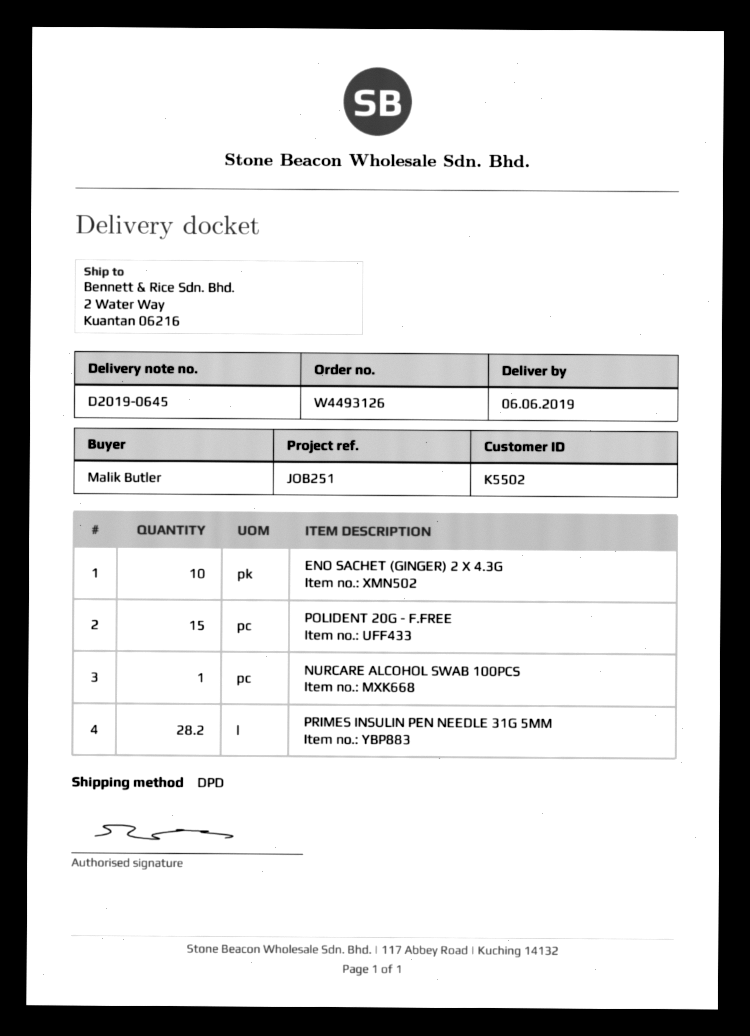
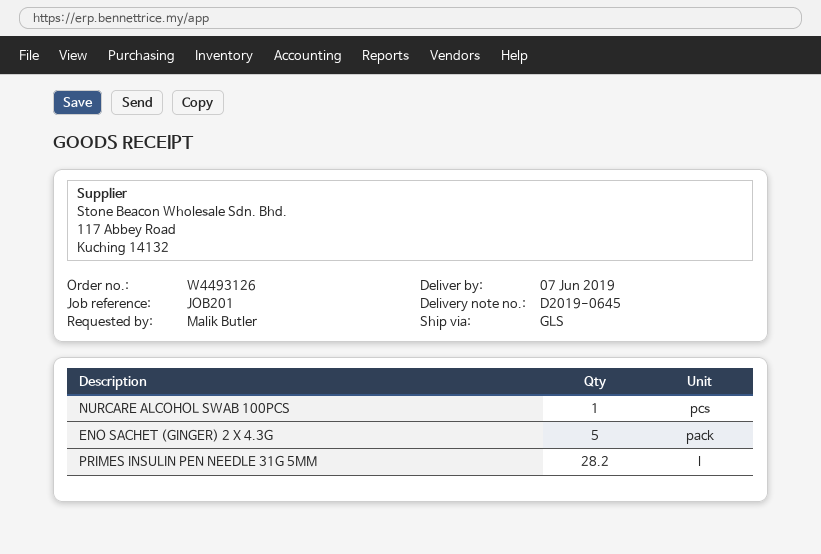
delivery date: 2019-06-06 -> 2019-06-07
reference: JOB251 -> JOB201
shipping method: DPD -> GLS
ENO SACHET (GINGER) 2 X 4.3G: 10 -> 5
POLIDENT 20G - F.FREE: 15 -> none

